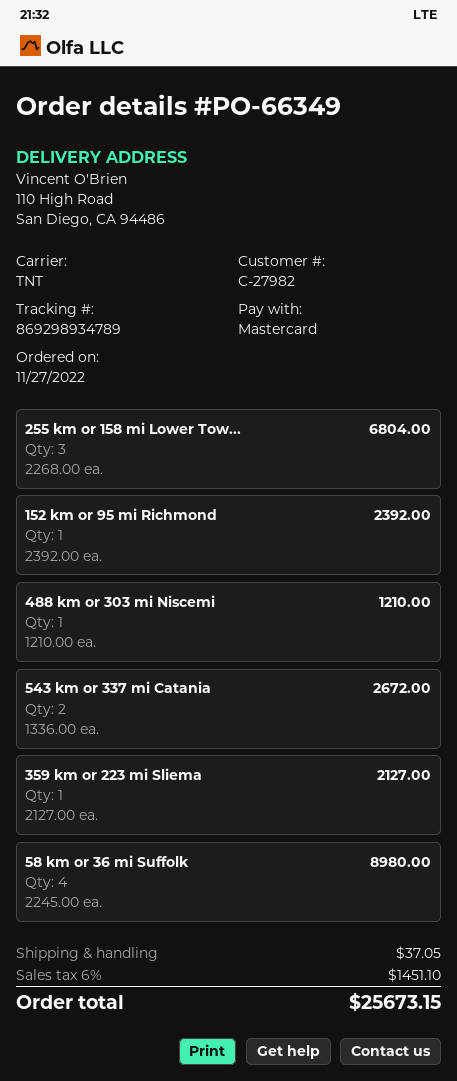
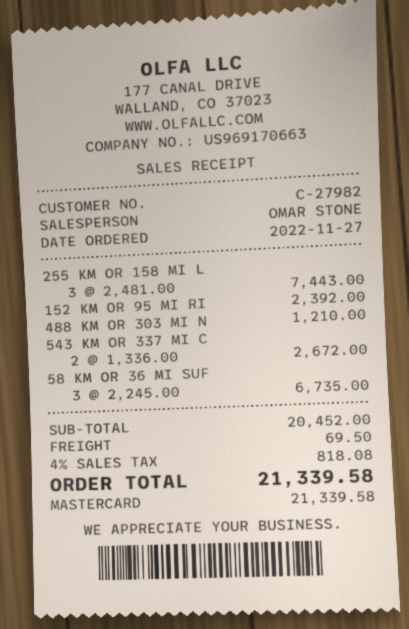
255 km or 158 mi Lower Tow...: 3 x 2268.00 = 6804.00 -> 3 x 2481.00 = 7443.00
359 km or 223 mi Sliema: 1 x 2127.00 = 2127.00 -> none
58 km or 36 mi Suffolk: 4 x 2245.00 = 8980.00 -> 3 x 2245.00 = 6735.00
shipping: 37.05 -> 69.50
tax: 6% = 1451.10 -> 4% = 818.08
total: 25673.15 -> 21339.58

